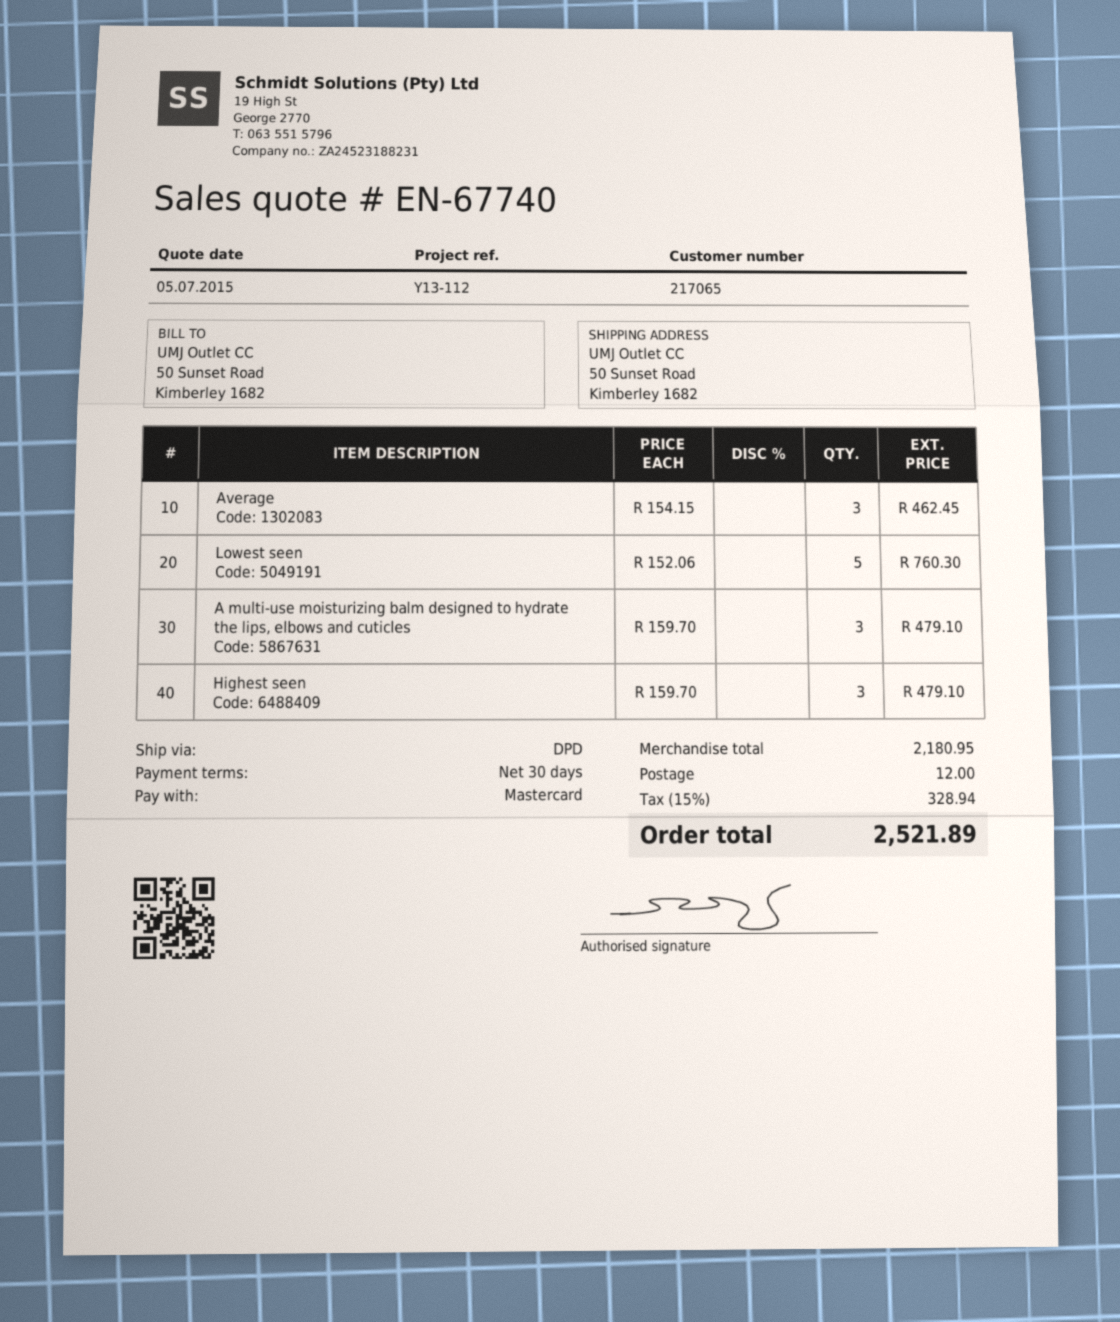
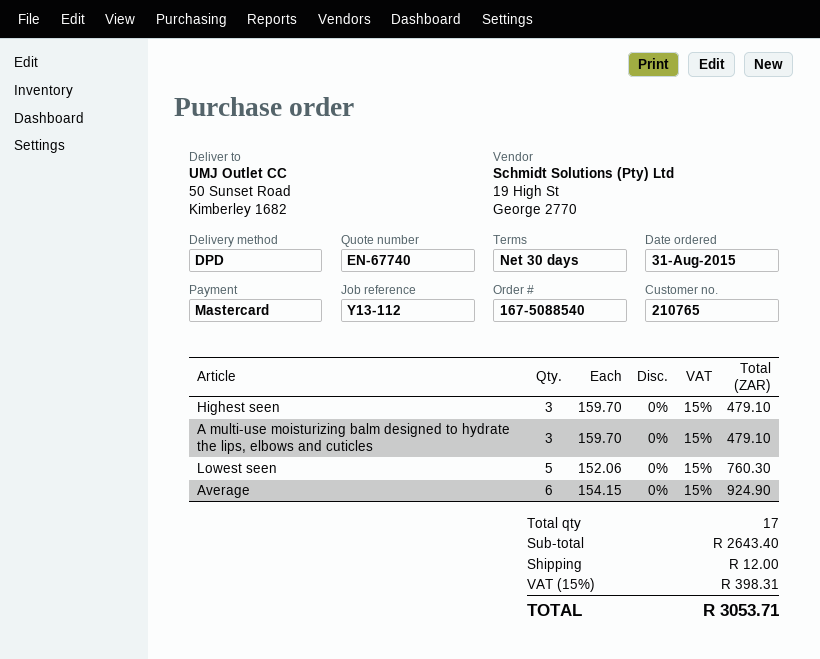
customer number: 217065 -> 210765
Average: 3 x 154.15 = 462.45 -> 6 x 154.15 = 924.90
subtotal: 2180.95 -> 2643.40
tax: 15% = 328.94 -> 15% = 398.31
total: 2521.89 -> 3053.71

